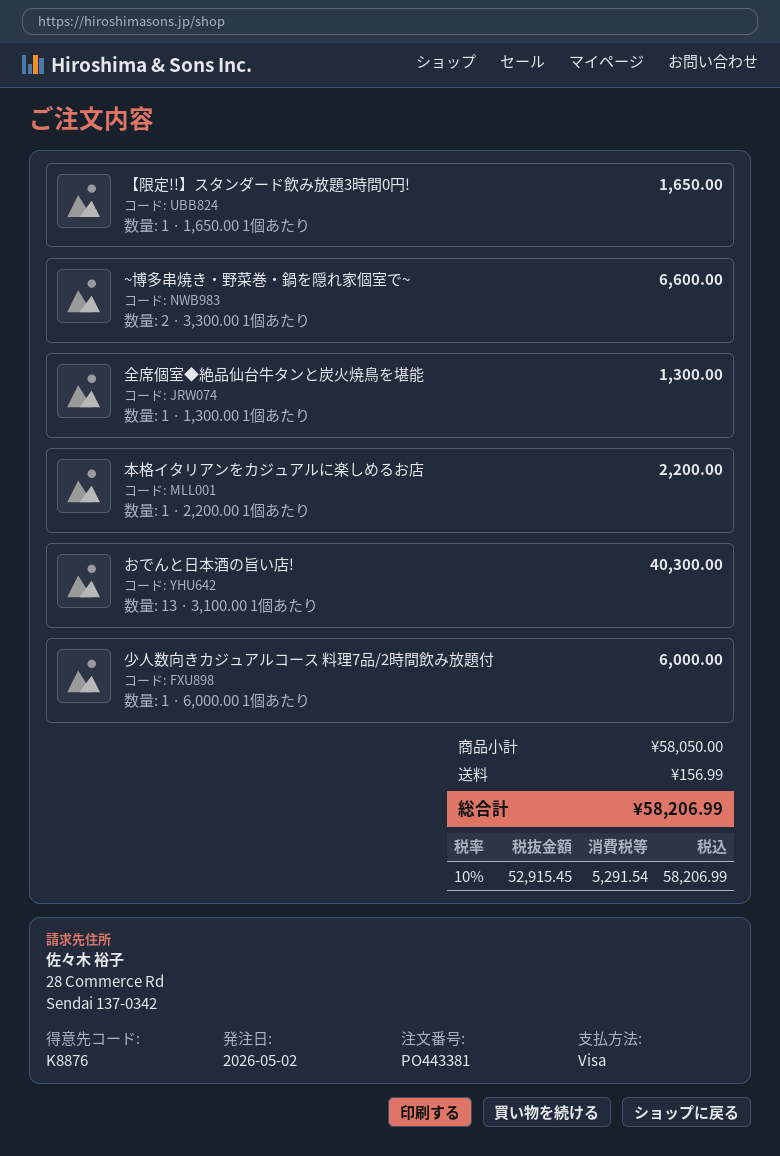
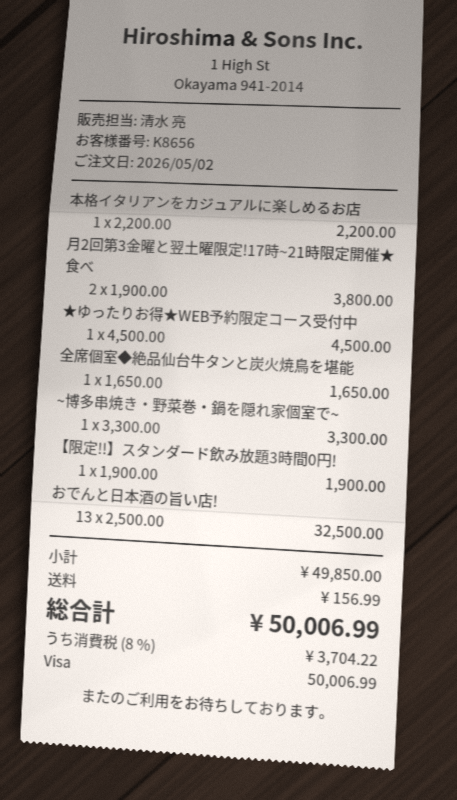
customer number: K8876 -> K8656
【限定!!】スタンダード飲み放題3時間0円!: 1 x 1650.00 = 1650.00 -> 1 x 1900.00 = 1900.00
~博多串焼き・野菜巻・鍋を隠れ家個室で~: 2 x 3300.00 = 6600.00 -> 1 x 3300.00 = 3300.00
全席個室◆絶品仙台牛タンと炭火焼鳥を堪能: 1 x 1300.00 = 1300.00 -> 1 x 1650.00 = 1650.00
おでんと日本酒の旨い店!: 13 x 3100.00 = 40300.00 -> 13 x 2500.00 = 32500.00
少人数向きカジュアルコース 料理7品/2時間飲み放題付: 1 x 6000.00 = 6000.00 -> none
月2回第3金曜と翌土曜限定!17時~21時限定開催★食べ: none -> 2 x 1900.00 = 3800.00
★ゆったりお得★WEB予約限定コース受付中: none -> 1 x 4500.00 = 4500.00
subtotal: 58050.00 -> 49850.00
tax: 10% = 5291.54 -> 8% = 3704.22
total: 58206.99 -> 50006.99

